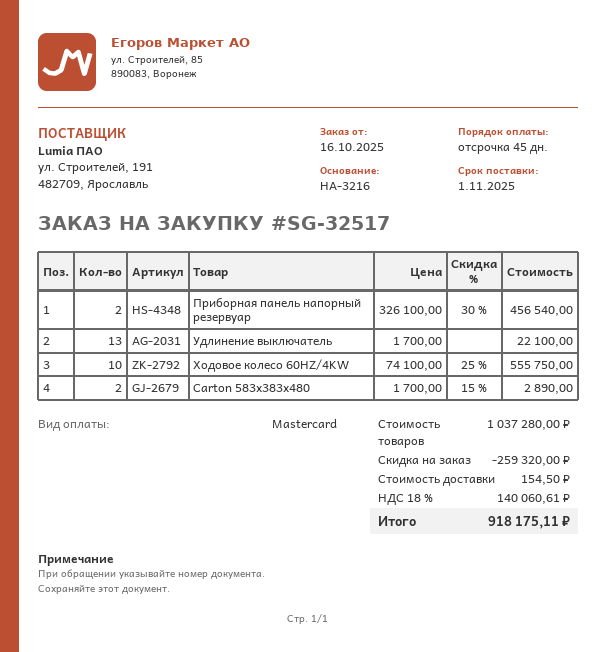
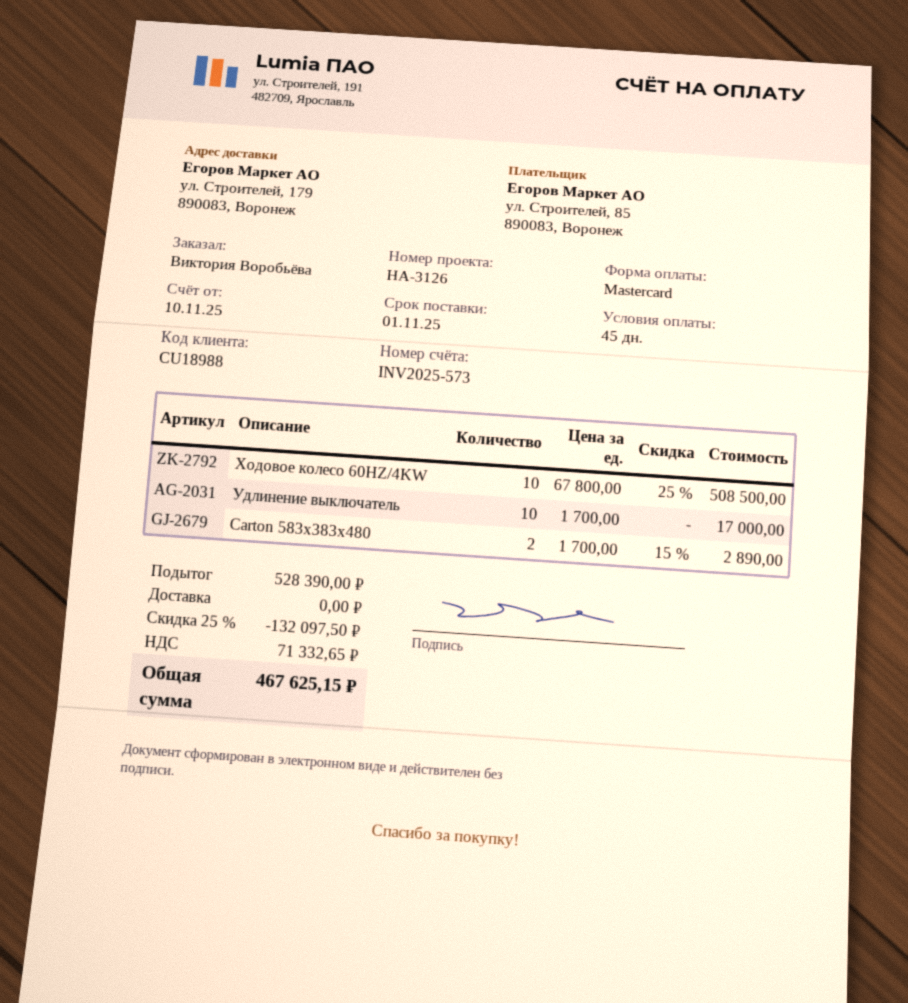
reference: HA-3216 -> HA-3126
Приборная панель напорный резервуар: 2 x 326100.00 - 30% = 456540.00 -> none
Удлинение выключатель: 13 x 1700.00 = 22100.00 -> 10 x 1700.00 = 17000.00
Ходовое колесо 60HZ/4KW: 10 x 74100.00 - 25% = 555750.00 -> 10 x 67800.00 - 25% = 508500.00
subtotal: 1037280.00 -> 528390.00
discount: 259320.00 -> 132097.50
shipping: 154.50 -> 0.00
tax: 140060.61 -> 71332.65
total: 918175.11 -> 467625.15

